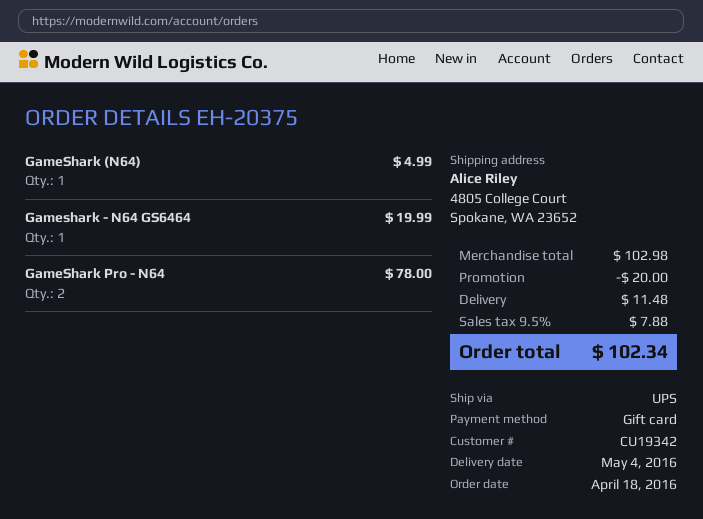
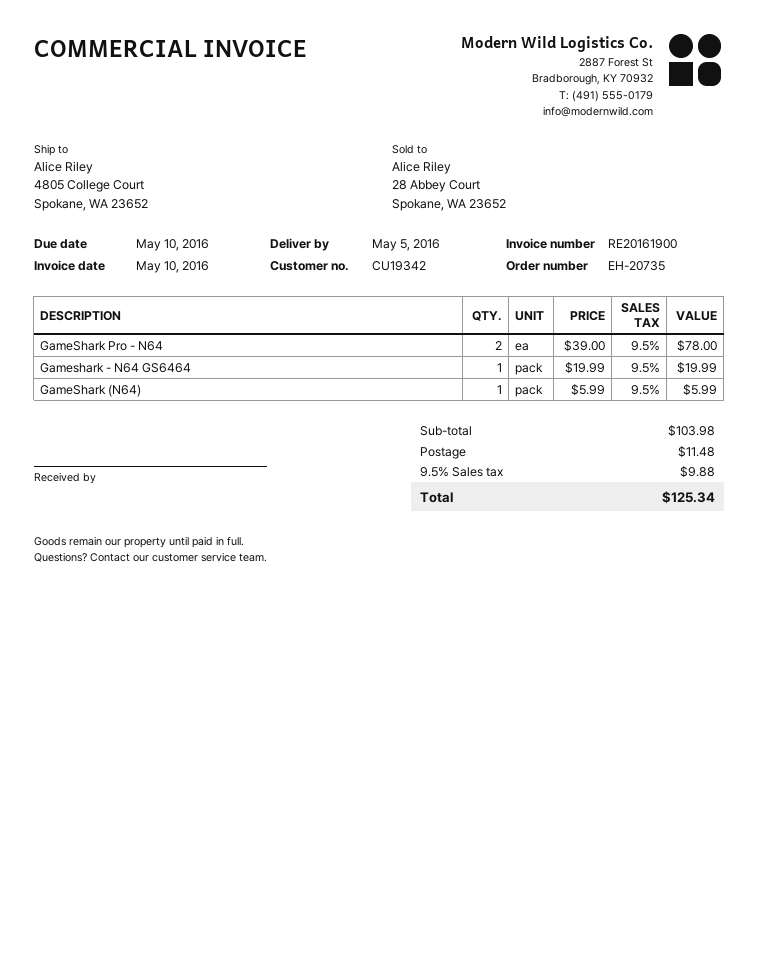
order number: EH-20375 -> EH-20735
delivery date: 2016-05-04 -> 2016-05-05
GameShark (N64): 1 for 4.99 -> 1 for 5.99
subtotal: 102.98 -> 103.98
discount: 20.00 -> none
tax: 9.5% = 7.88 -> 9.5% = 9.88
total: 102.34 -> 125.34

